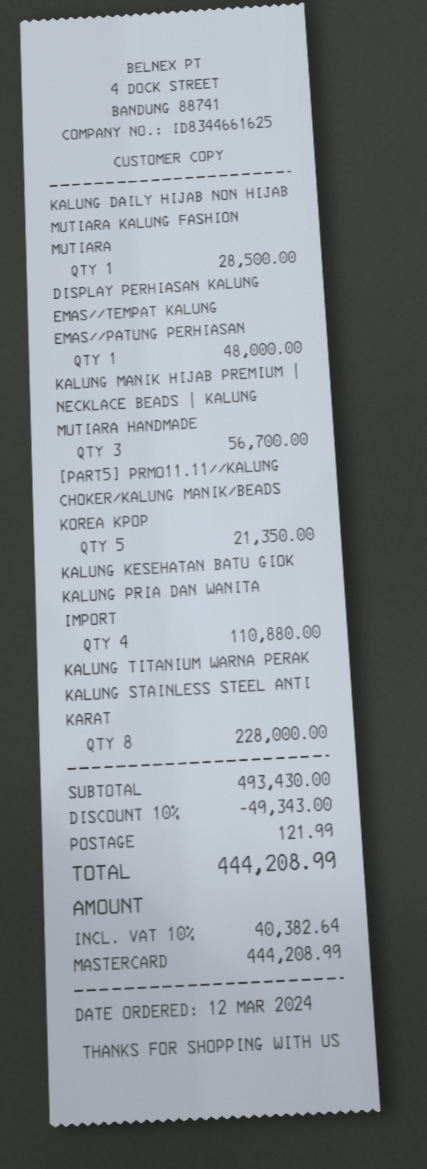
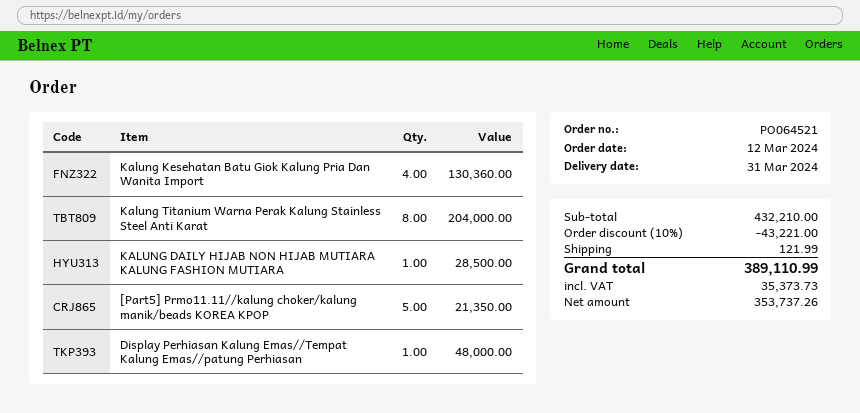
KALUNG MANIK HIJAB PREMIUM | NECKLACE BEADS | KALUNG MUTIARA HANDMADE: 3 for 56700.00 -> none
KALUNG KESEHATAN BATU GIOK KALUNG PRIA DAN WANITA IMPORT: 4 for 110880.00 -> 4 for 130360.00
KALUNG TITANIUM WARNA PERAK KALUNG STAINLESS STEEL ANTI KARAT: 8 for 228000.00 -> 8 for 204000.00
subtotal: 493430.00 -> 432210.00
discount: 10% = 49343.00 -> 10% = 43221.00
tax: 40382.64 -> 35373.73
total: 444208.99 -> 389110.99

